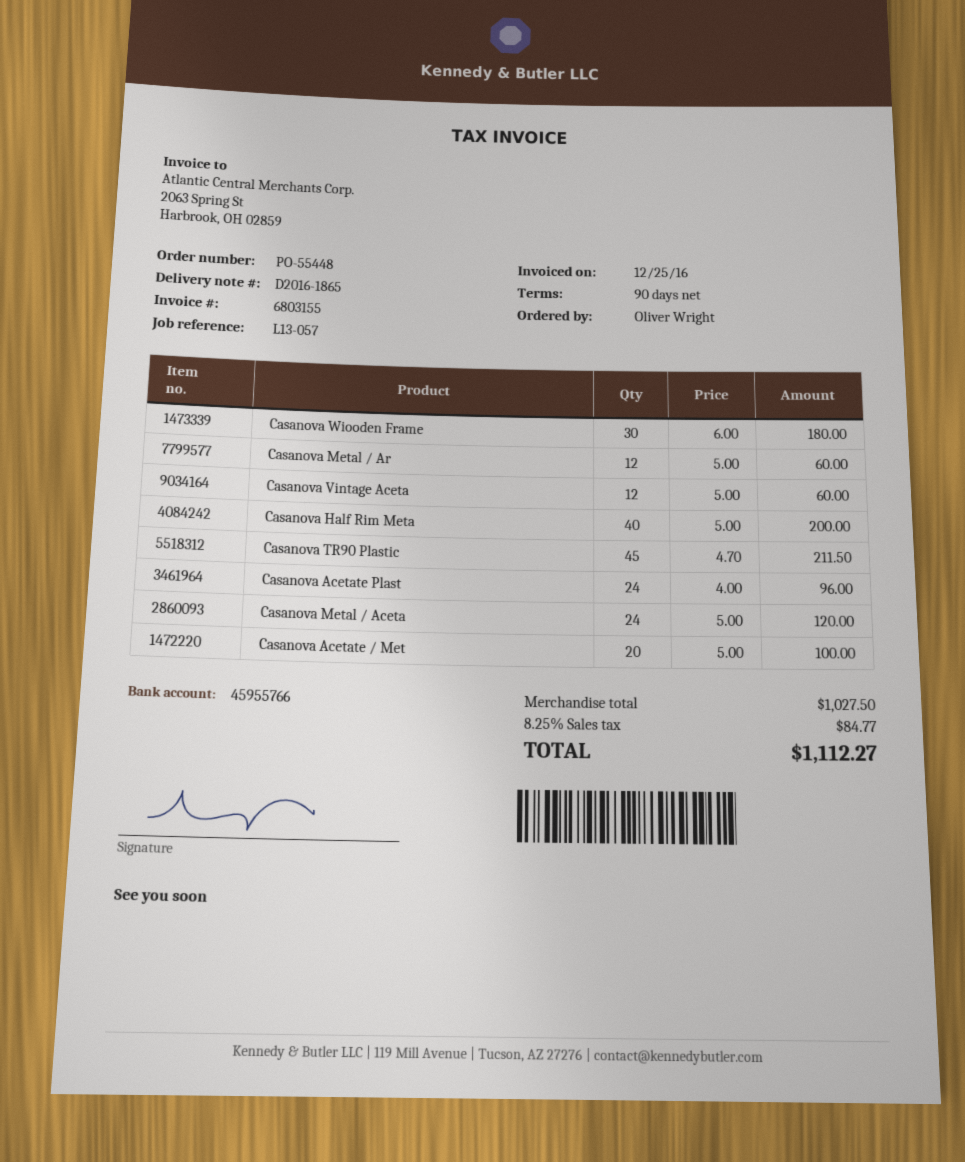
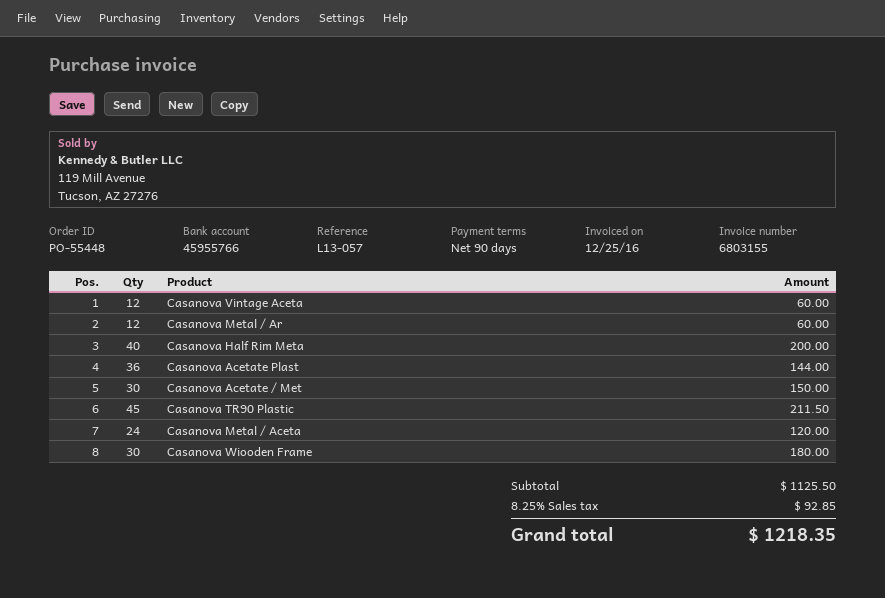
Casanova Acetate Plast: 24 for 96.00 -> 36 for 144.00
Casanova Acetate / Met: 20 for 100.00 -> 30 for 150.00
subtotal: 1027.50 -> 1125.50
tax: 8.25% = 84.77 -> 8.25% = 92.85
total: 1112.27 -> 1218.35

